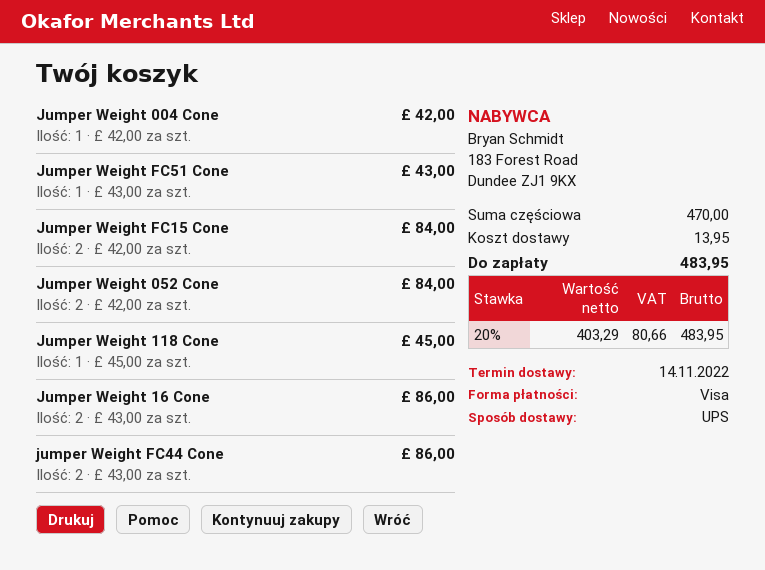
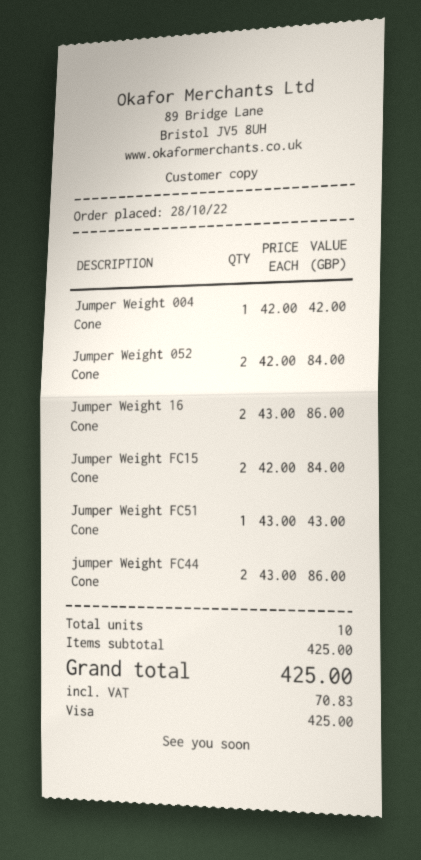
Jumper Weight 118 Cone: 1 x 45.00 = 45.00 -> none
subtotal: 470.00 -> 425.00
shipping: 13.95 -> none
tax: 80.66 -> 70.83
total: 483.95 -> 425.00

